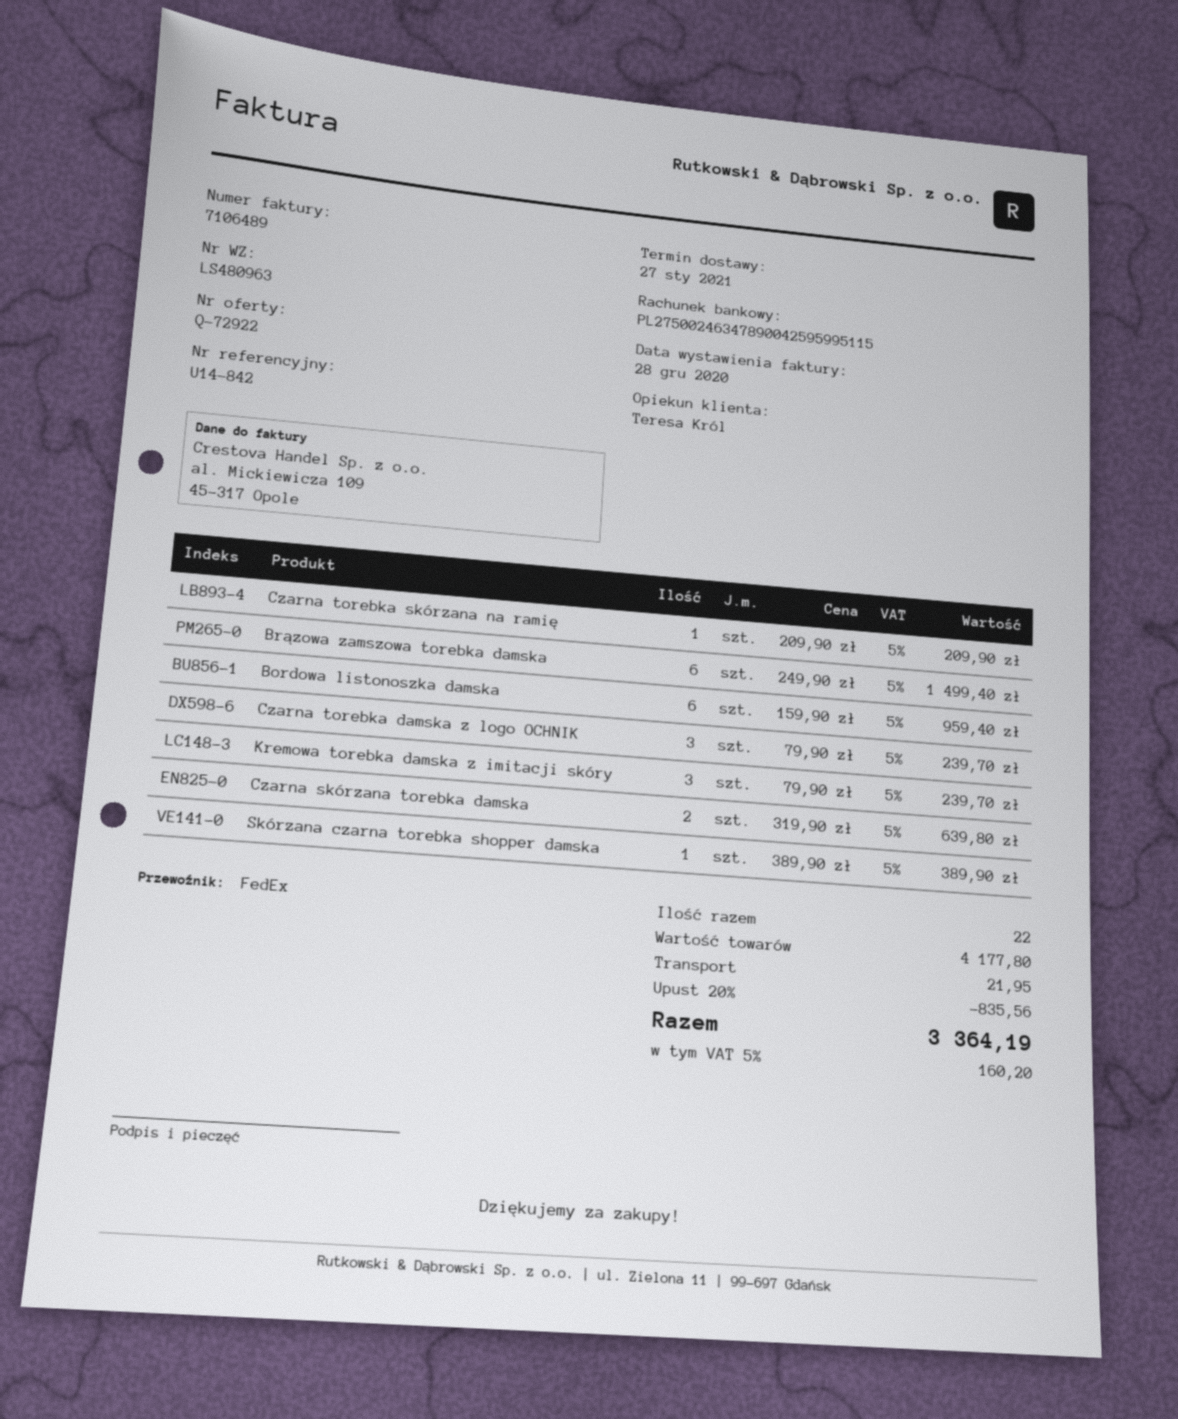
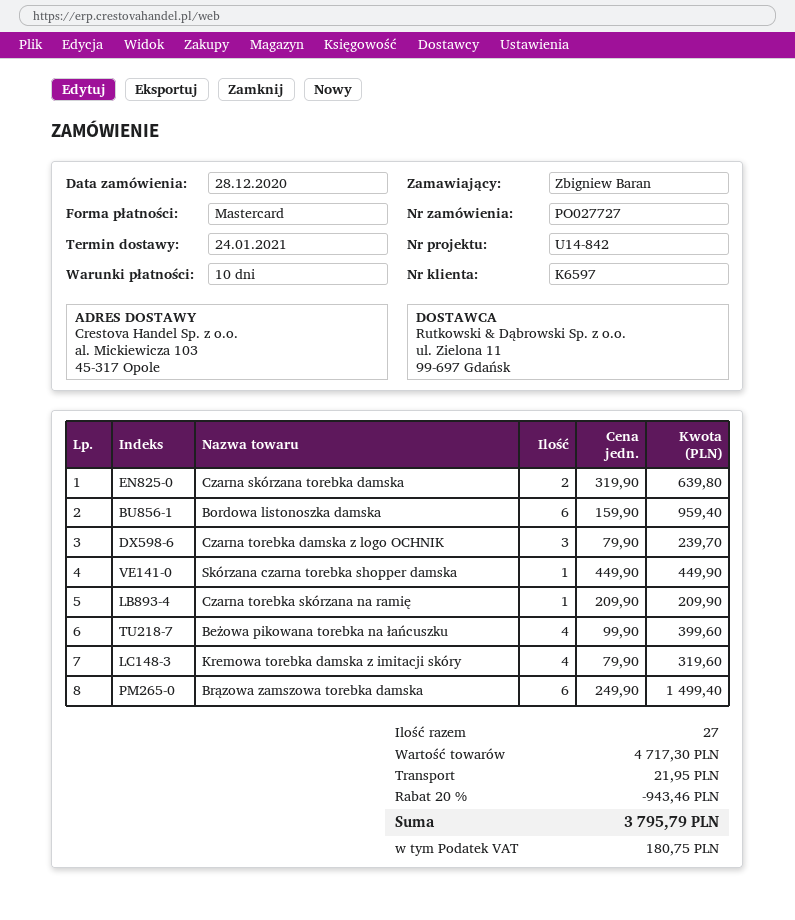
delivery date: 2021-01-27 -> 2021-01-24
Kremowa torebka damska z imitacji skóry: 3 x 79.90 = 239.70 -> 4 x 79.90 = 319.60
Skórzana czarna torebka shopper damska: 1 x 389.90 = 389.90 -> 1 x 449.90 = 449.90
Beżowa pikowana torebka na łańcuszku: none -> 4 x 99.90 = 399.60
total quantity: 22 -> 27
subtotal: 4177.80 -> 4717.30
discount: 20% = 835.56 -> 20% = 943.46
tax: 160.20 -> 180.75
total: 3364.19 -> 3795.79

